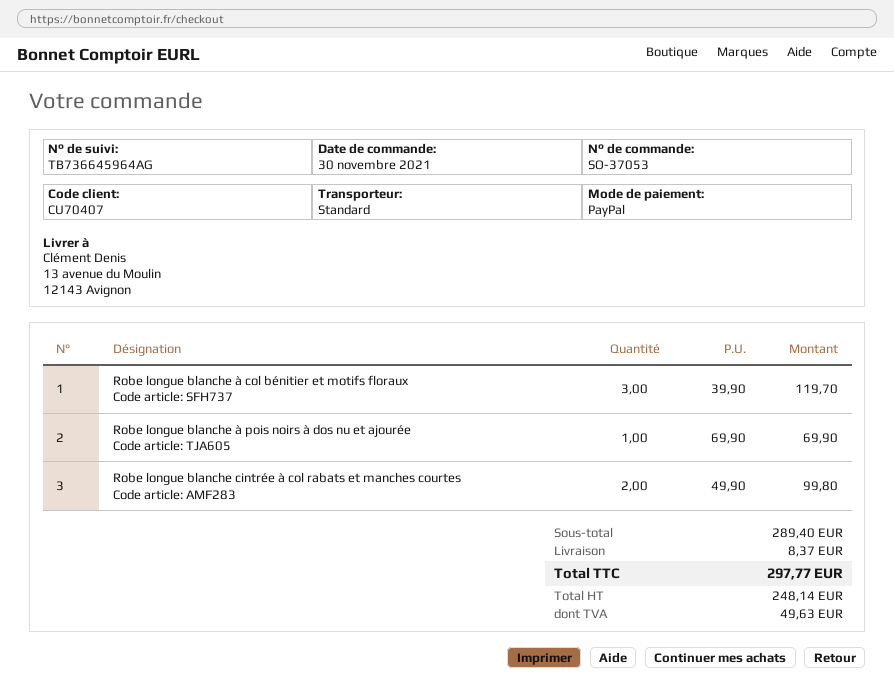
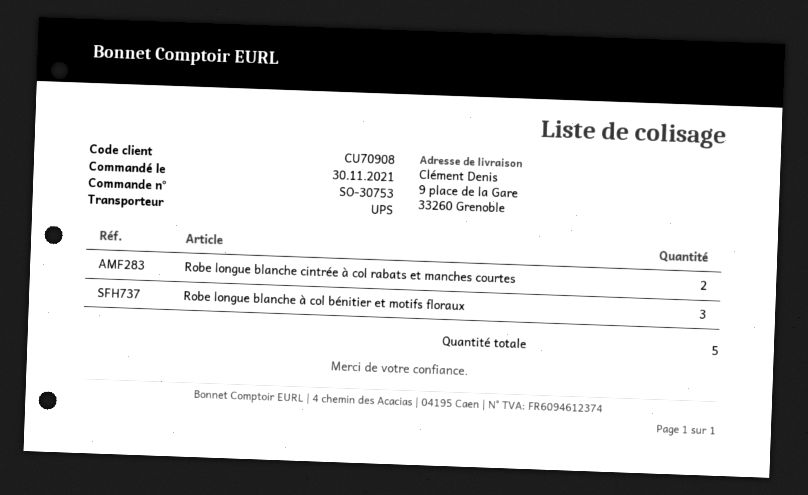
order number: SO-37053 -> SO-30753
customer number: CU70407 -> CU70908
shipping method: standard -> UPS
ship to: 13 avenue du Moulin, 12143 Avignon -> 9 place de la Gare, 33260 Grenoble
Robe longue blanche à pois noirs à dos nu et ajourée: 1 -> none

